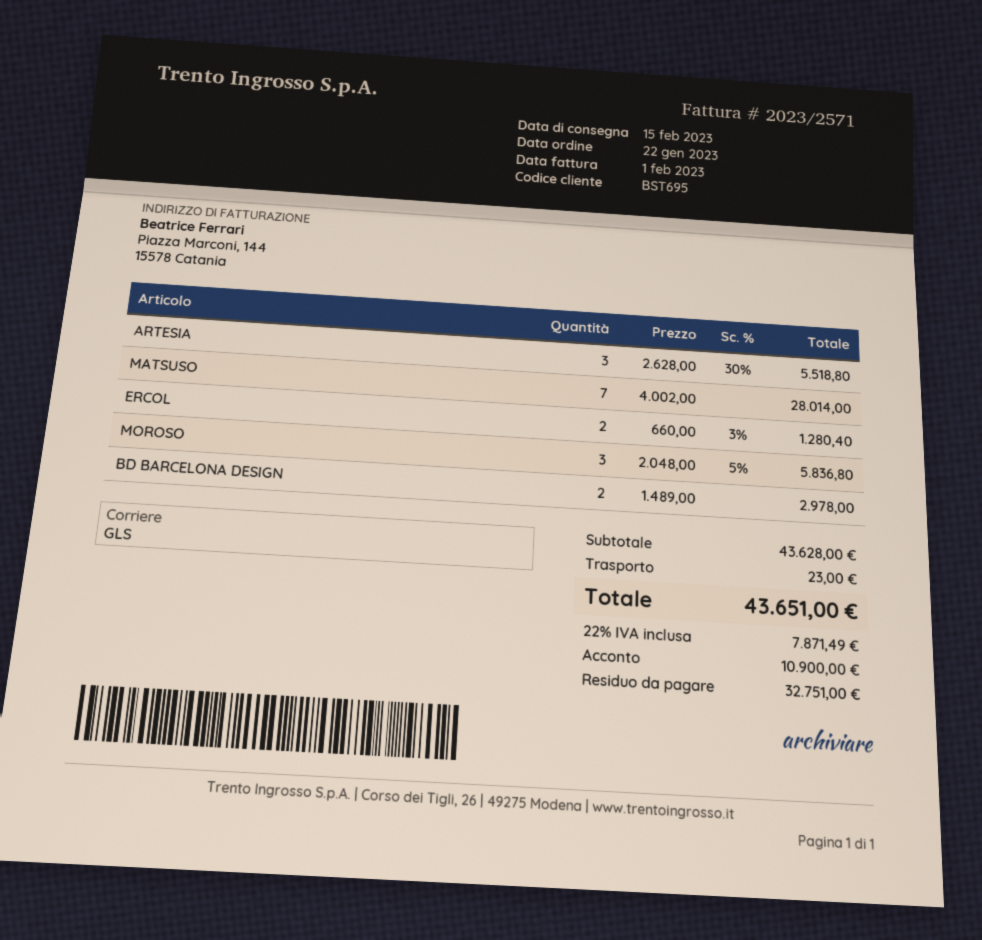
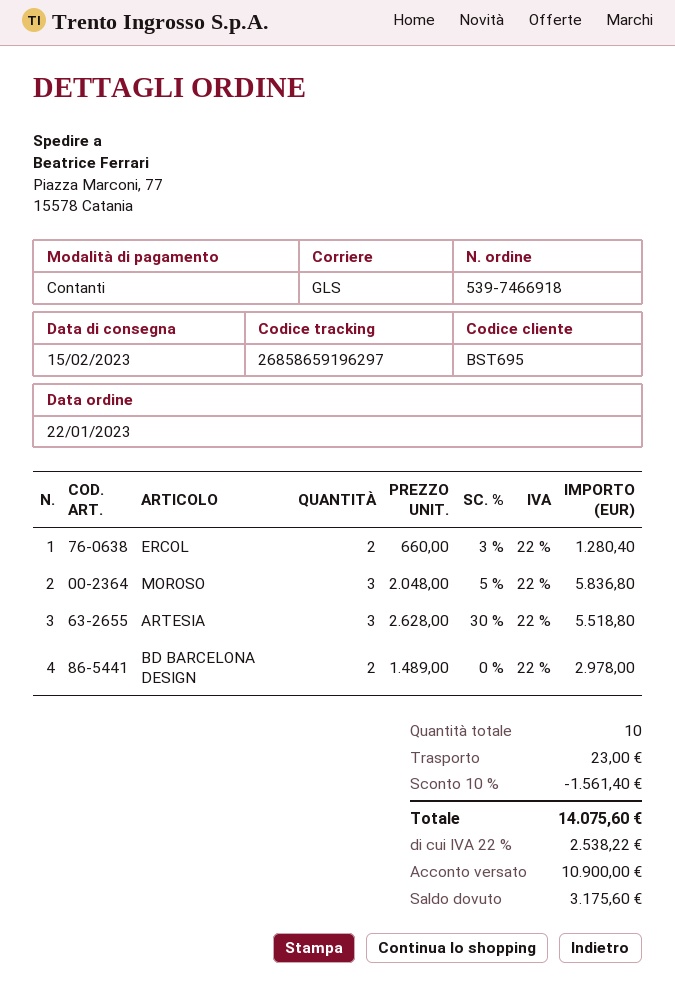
MATSUSO: 7 x 4002.00 = 28014.00 -> none
discount: none -> 10% = 1561.40
tax: 22% = 7871.49 -> 22% = 2538.22
total: 43651.00 -> 14075.60
balance: 32751.00 -> 3175.60

